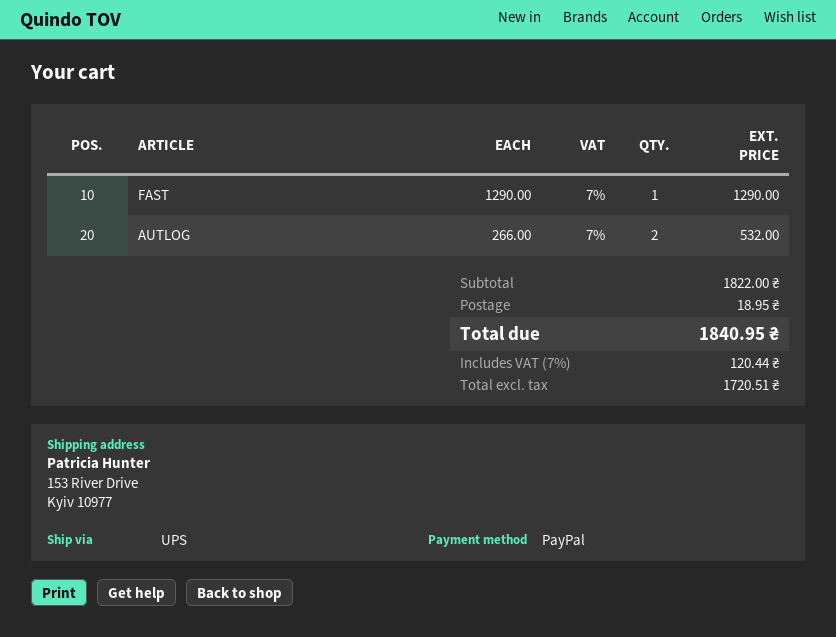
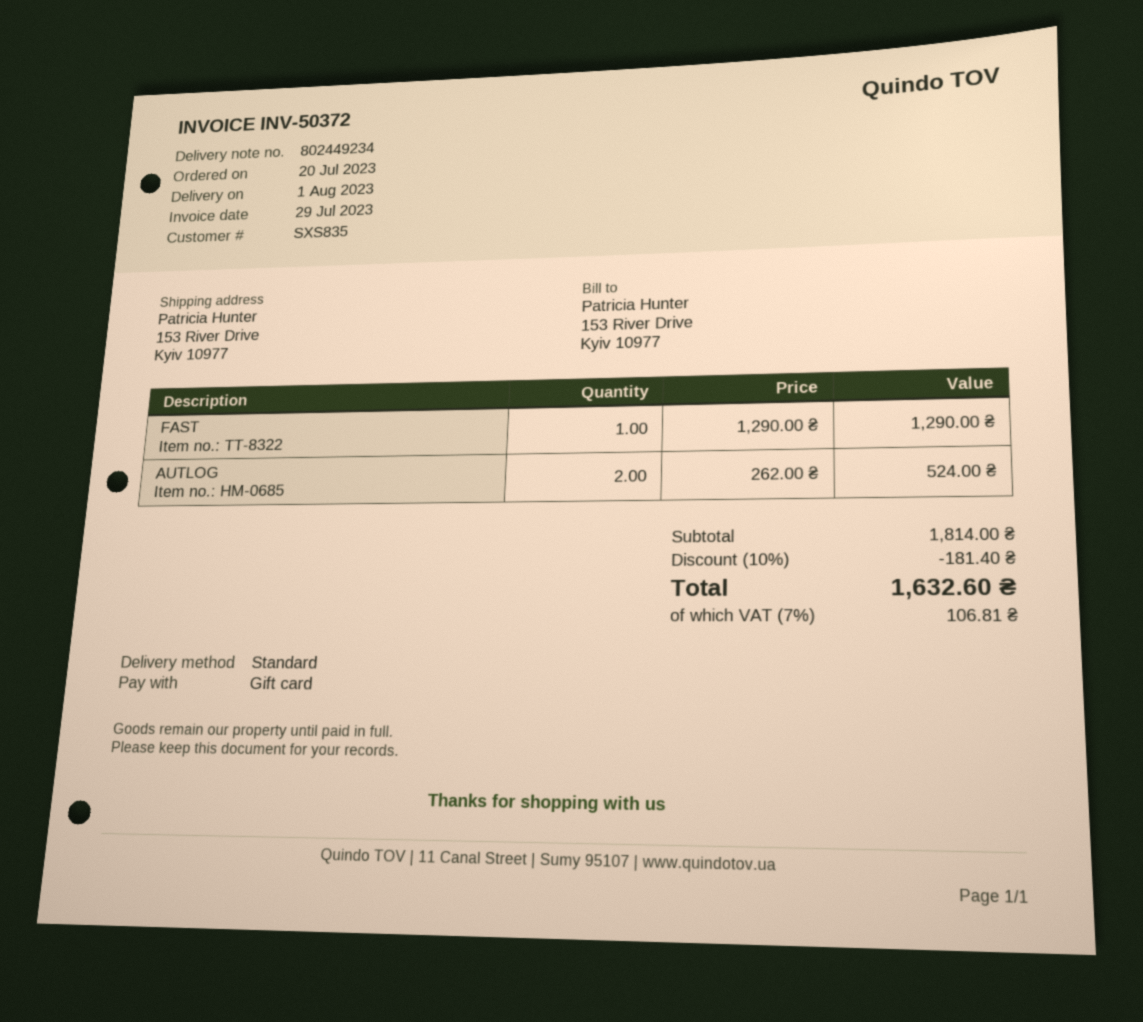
payment method: PayPal -> gift card
shipping method: UPS -> standard
AUTLOG: 2 x 266.00 = 532.00 -> 2 x 262.00 = 524.00
subtotal: 1822.00 -> 1814.00
discount: none -> 10% = 181.40
shipping: 18.95 -> none
tax: 7% = 120.44 -> 7% = 106.81
total: 1840.95 -> 1632.60

